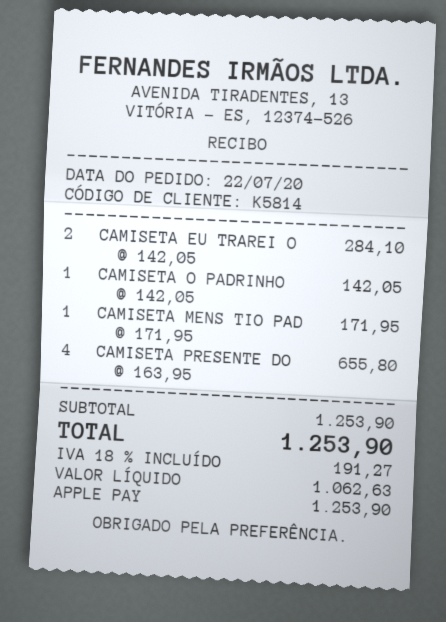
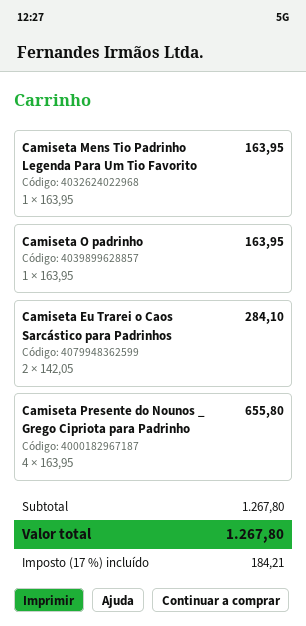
CAMISETA O PADRINHO: 1 x 142.05 = 142.05 -> 1 x 163.95 = 163.95
CAMISETA MENS TIO PAD: 1 x 171.95 = 171.95 -> 1 x 163.95 = 163.95
subtotal: 1253.90 -> 1267.80
tax: 18% = 191.27 -> 17% = 184.21
total: 1253.90 -> 1267.80

